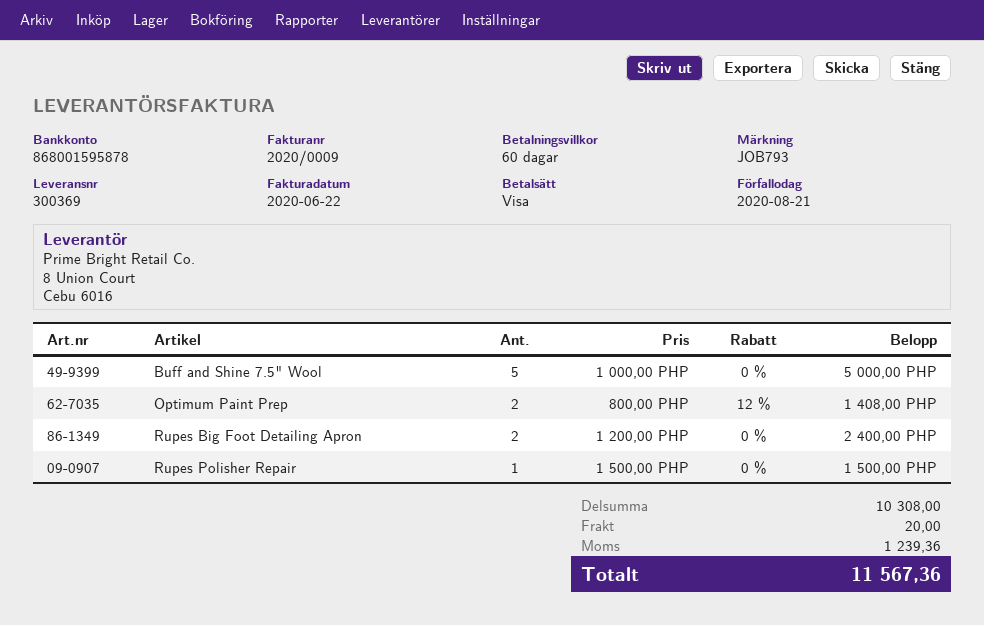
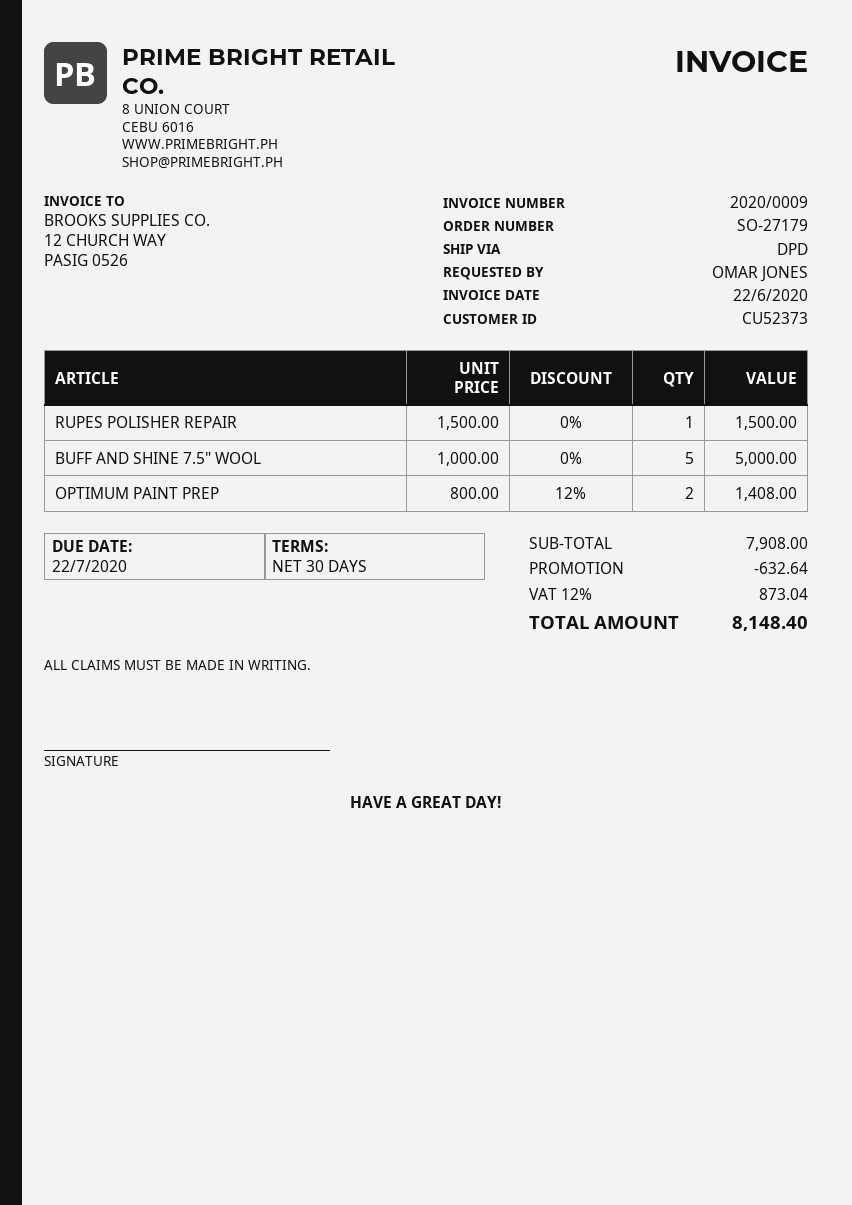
payment terms: 60 days -> 30 days
due date: 2020-08-21 -> 2020-07-22
Rupes Big Foot Detailing Apron: 2 x 1200.00 = 2400.00 -> none
subtotal: 10308.00 -> 7908.00
discount: none -> 632.64
shipping: 20.00 -> none
tax: 1239.36 -> 873.04
total: 11567.36 -> 8148.40

